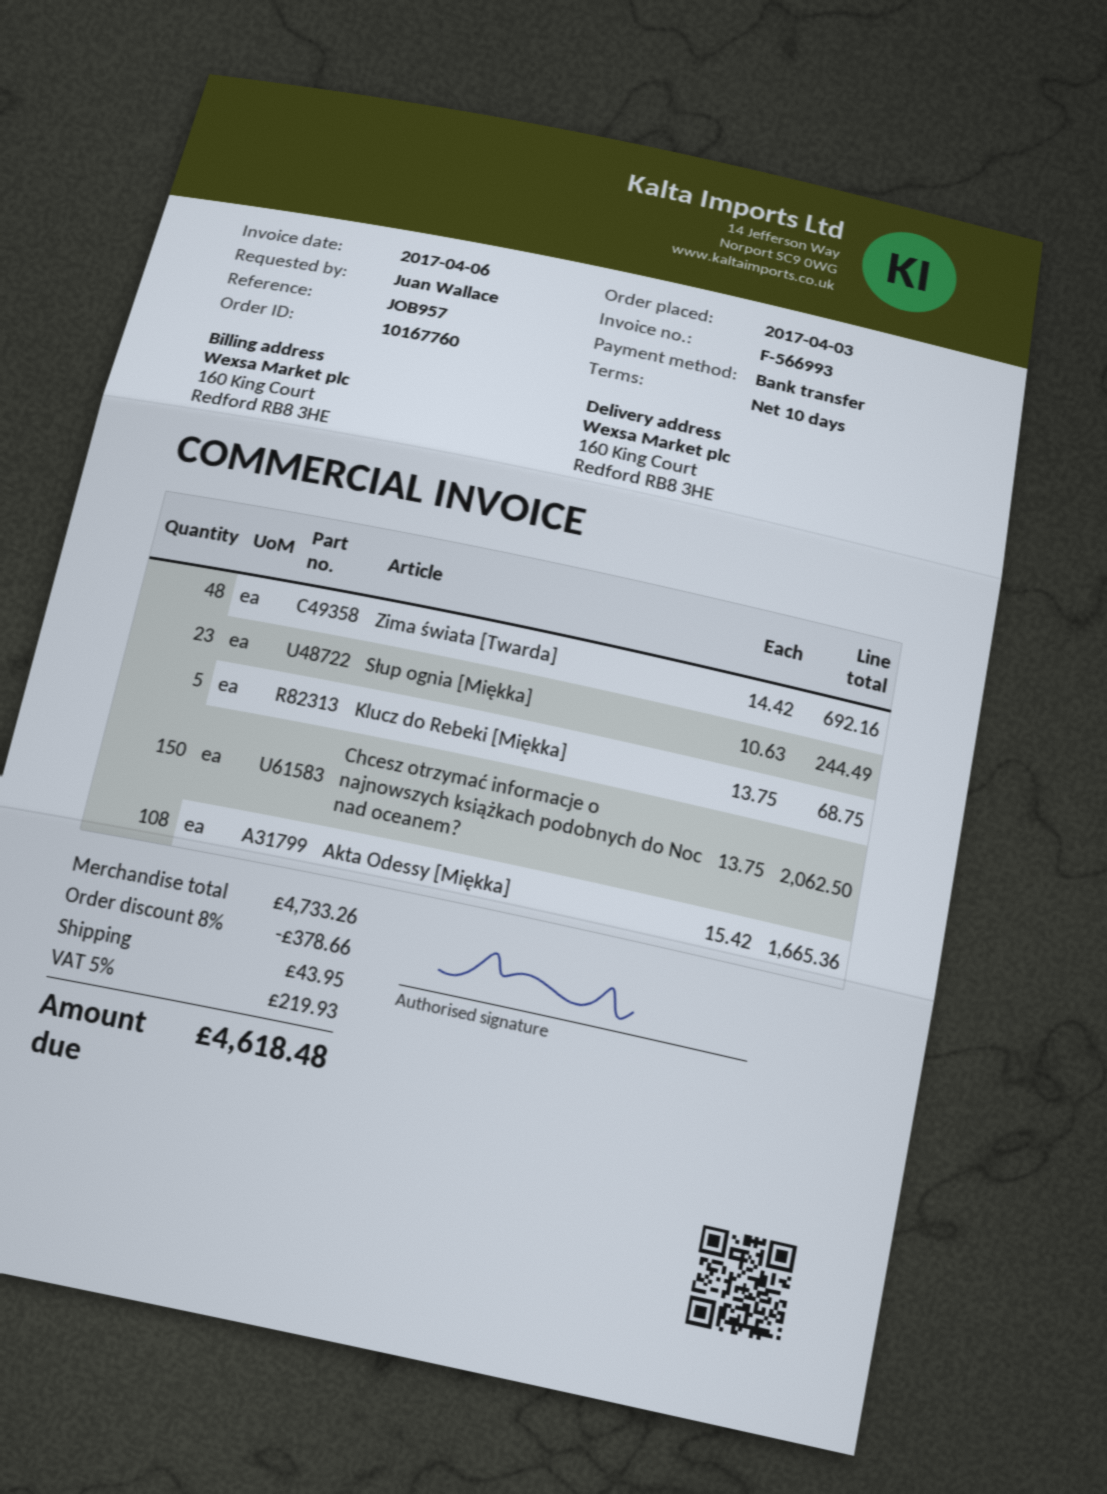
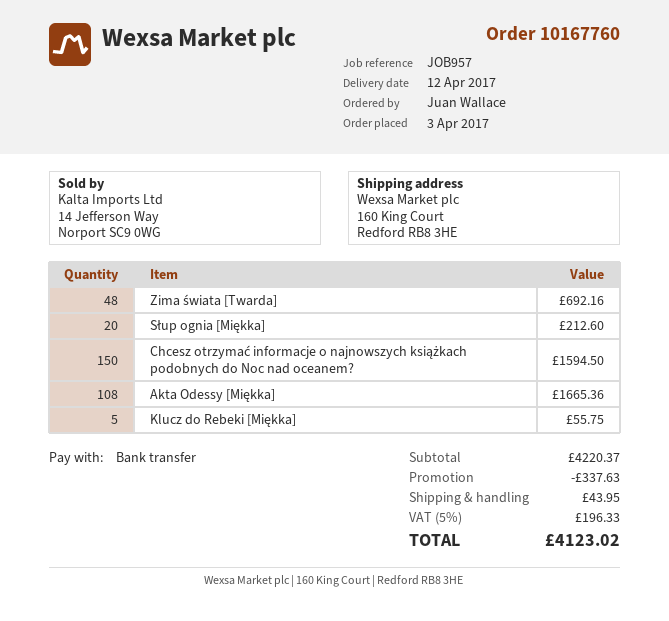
Słup ognia [Miękka]: 23 for 244.49 -> 20 for 212.60
Klucz do Rebeki [Miękka]: 5 for 68.75 -> 5 for 55.75
Chcesz otrzymać informacje o najnowszych książkach podobnych do Noc nad oceanem?: 150 for 2062.50 -> 150 for 1594.50
subtotal: 4733.26 -> 4220.37
discount: 378.66 -> 337.63
tax: 5% = 219.93 -> 5% = 196.33
total: 4618.48 -> 4123.02

